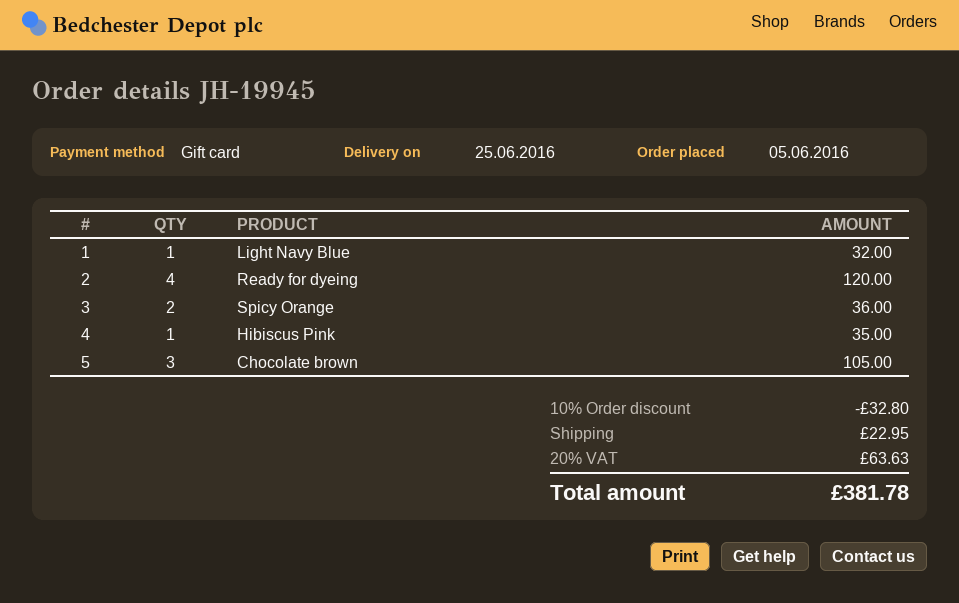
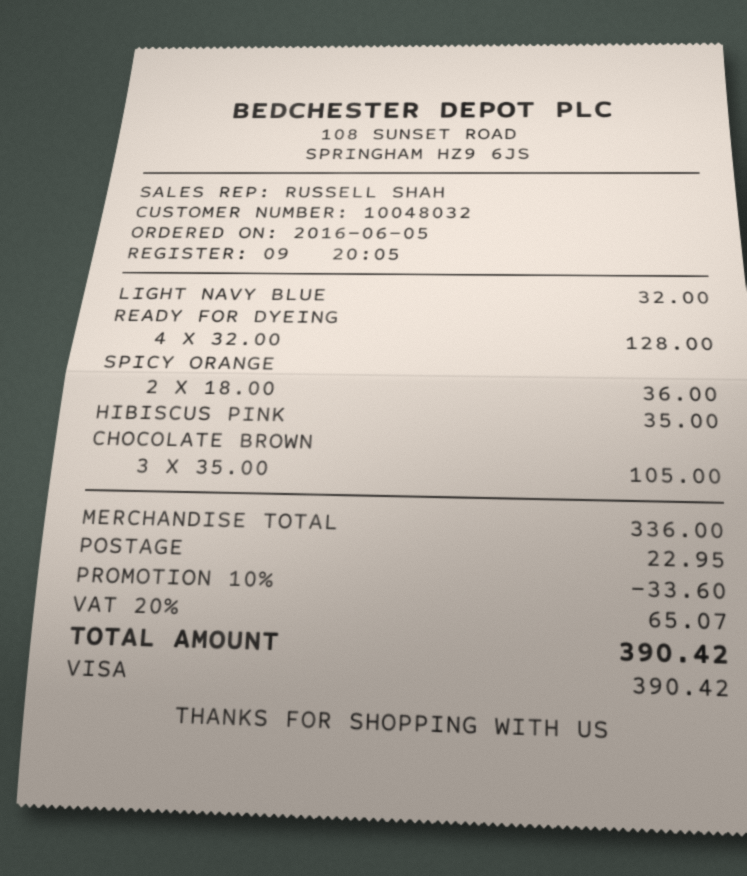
payment method: gift card -> Visa
Ready for dyeing: 4 for 120.00 -> 4 for 128.00
discount: 10% = 32.80 -> 10% = 33.60
tax: 20% = 63.63 -> 20% = 65.07
total: 381.78 -> 390.42

